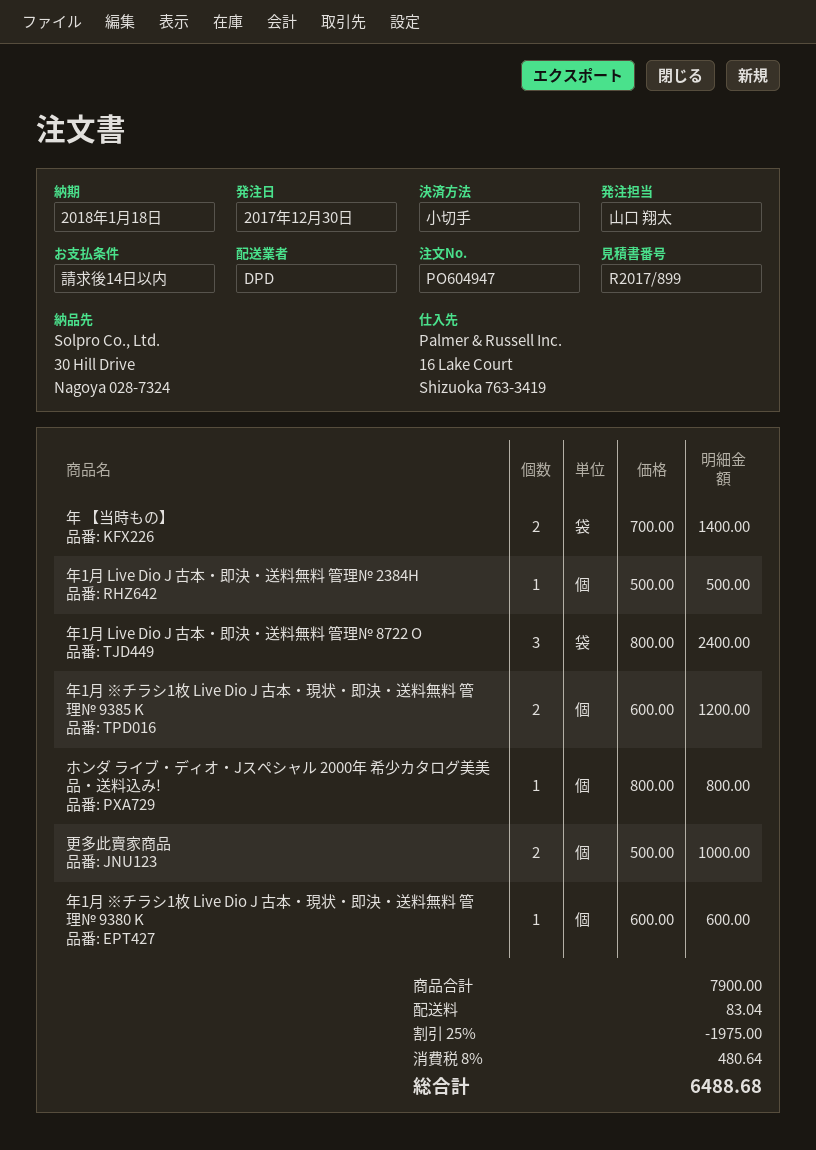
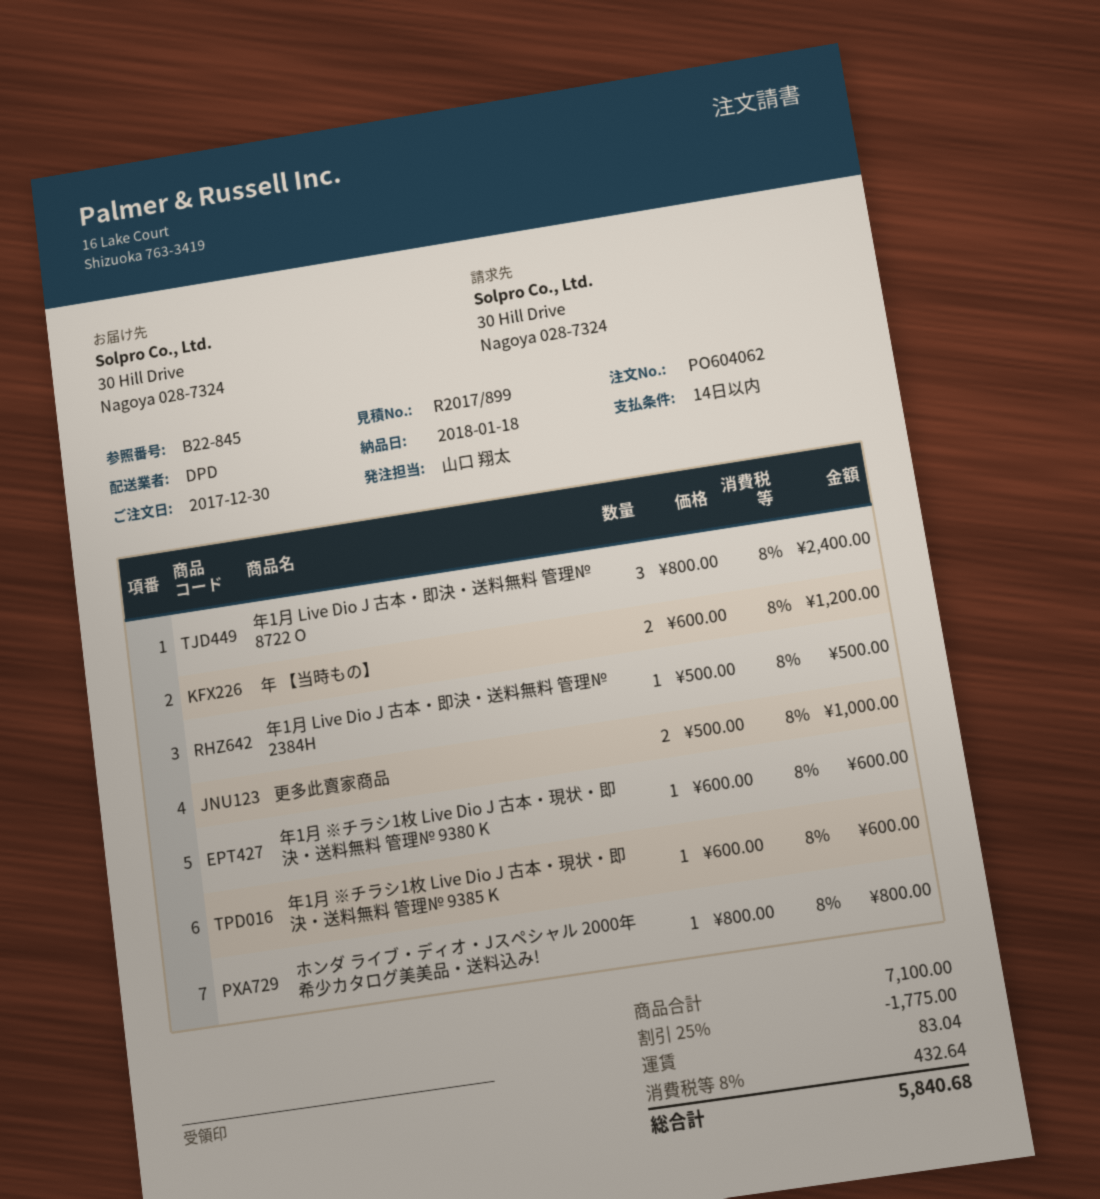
order number: PO604947 -> PO604062
年 【当時もの】: 2 x 700.00 = 1400.00 -> 2 x 600.00 = 1200.00
年1月 ※チラシ1枚 Live Dio J 古本・現状・即決・送料無料 管理№ 9385 K: 2 x 600.00 = 1200.00 -> 1 x 600.00 = 600.00
subtotal: 7900.00 -> 7100.00
discount: 25% = 1975.00 -> 25% = 1775.00
tax: 8% = 480.64 -> 8% = 432.64
total: 6488.68 -> 5840.68

